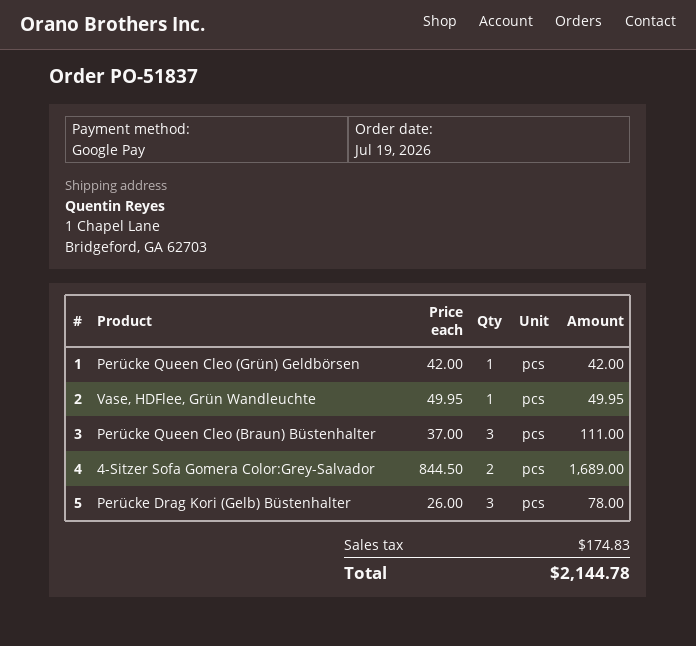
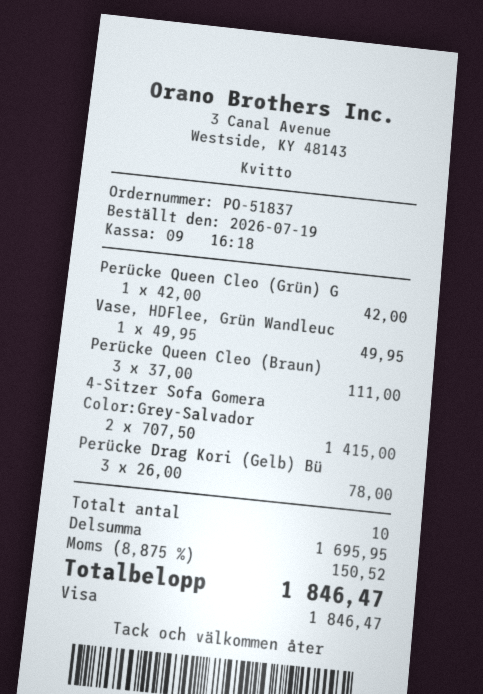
payment method: Google Pay -> Visa
4-Sitzer Sofa Gomera Color:Grey-Salvador: 2 x 844.50 = 1689.00 -> 2 x 707.50 = 1415.00
tax: 174.83 -> 150.52
total: 2144.78 -> 1846.47

